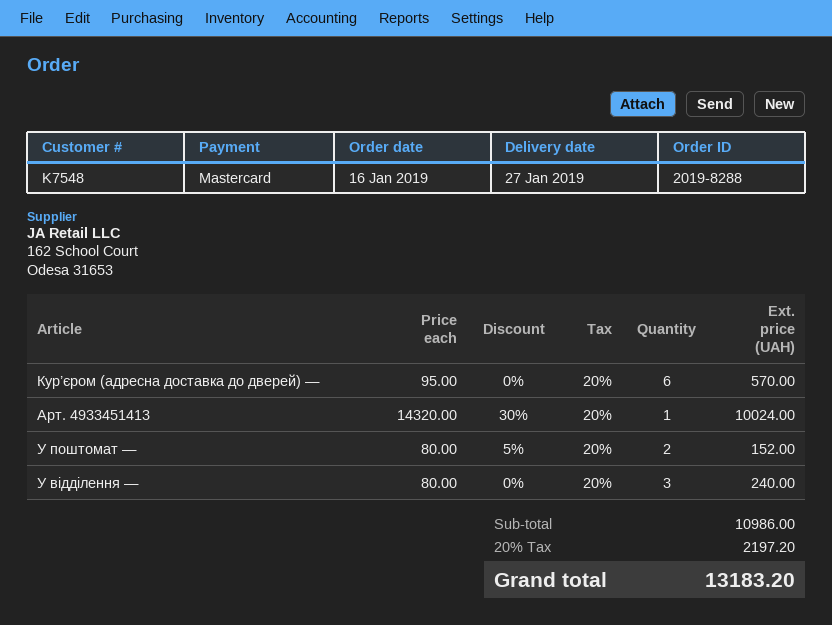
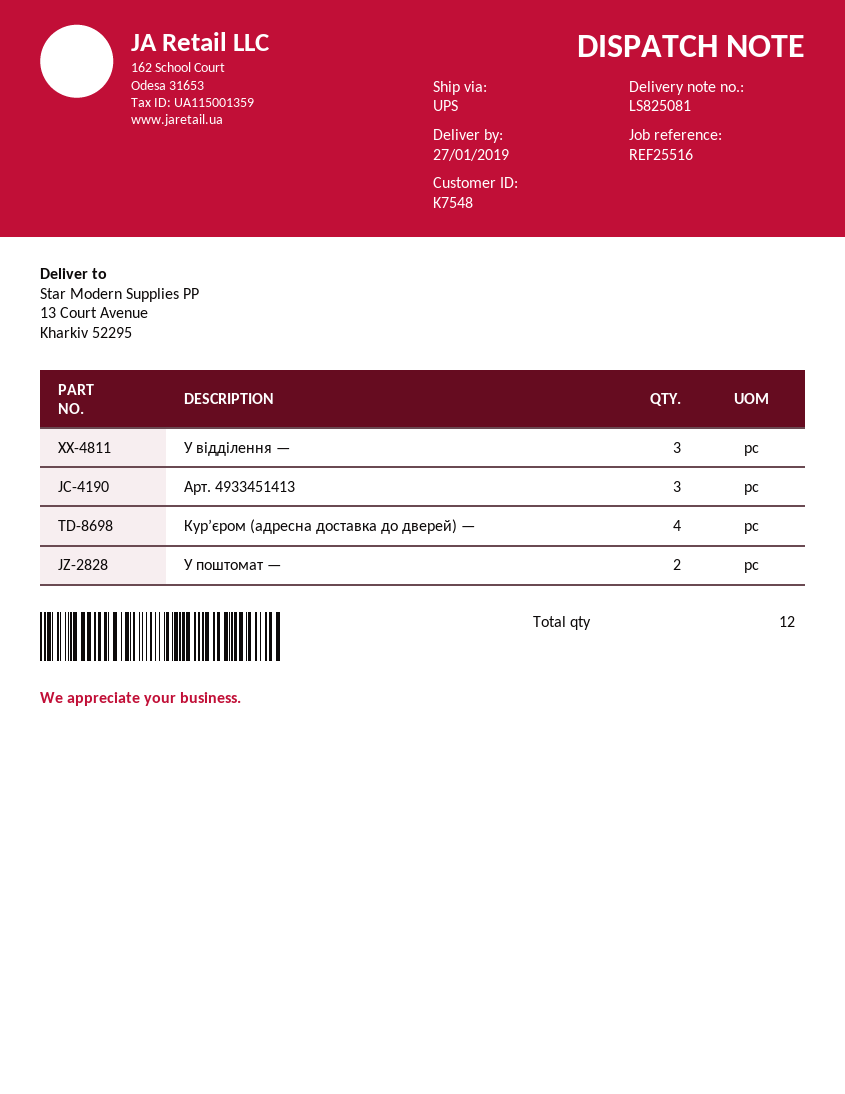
Кур’єром (адресна доставка до дверей) —: 6 -> 4
Арт. 4933451413: 1 -> 3

